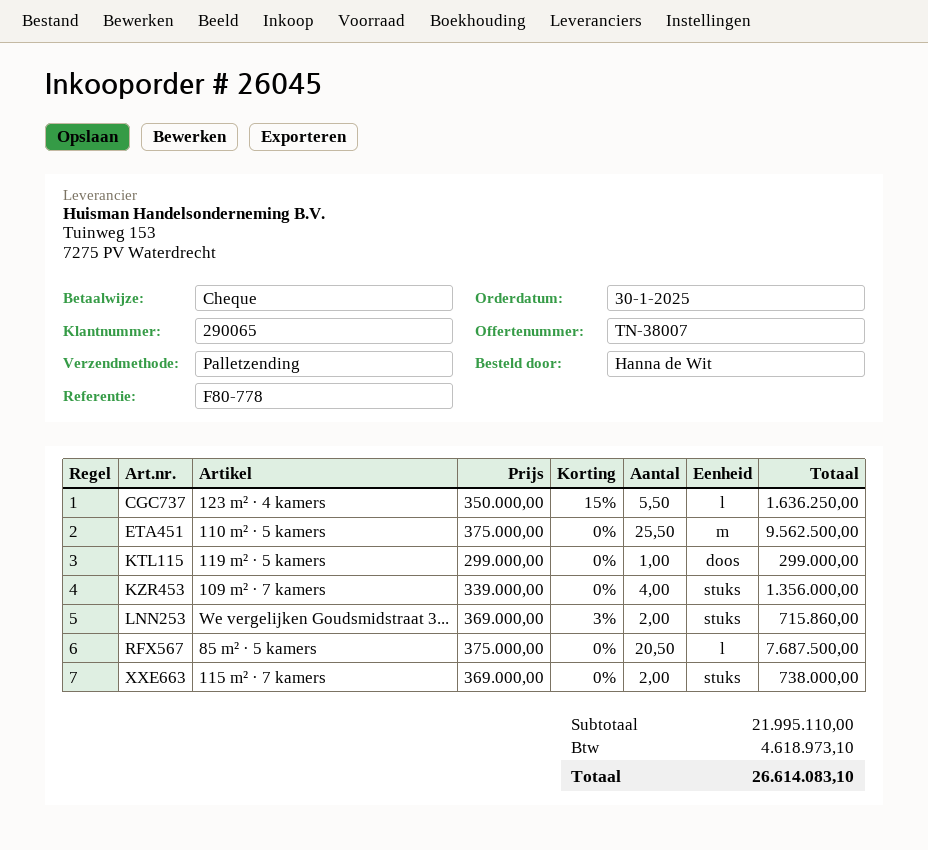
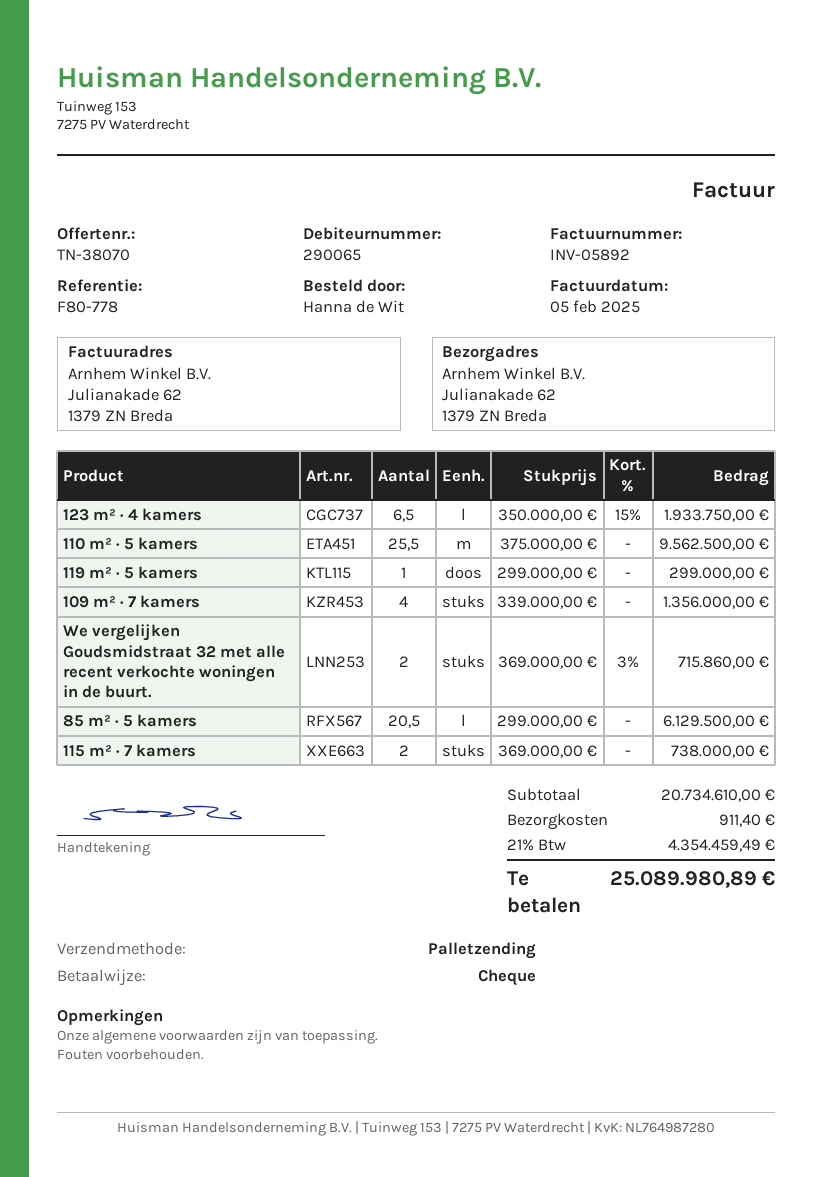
quote number: TN-38007 -> TN-38070
123 m² · 4 kamers: 5.5 x 350000.00 - 15% = 1636250.00 -> 6.5 x 350000.00 - 15% = 1933750.00
85 m² · 5 kamers: 20.5 x 375000.00 = 7687500.00 -> 20.5 x 299000.00 = 6129500.00
subtotal: 21995110.00 -> 20734610.00
shipping: none -> 911.40
tax: 4618973.10 -> 4354459.49
total: 26614083.10 -> 25089980.89

